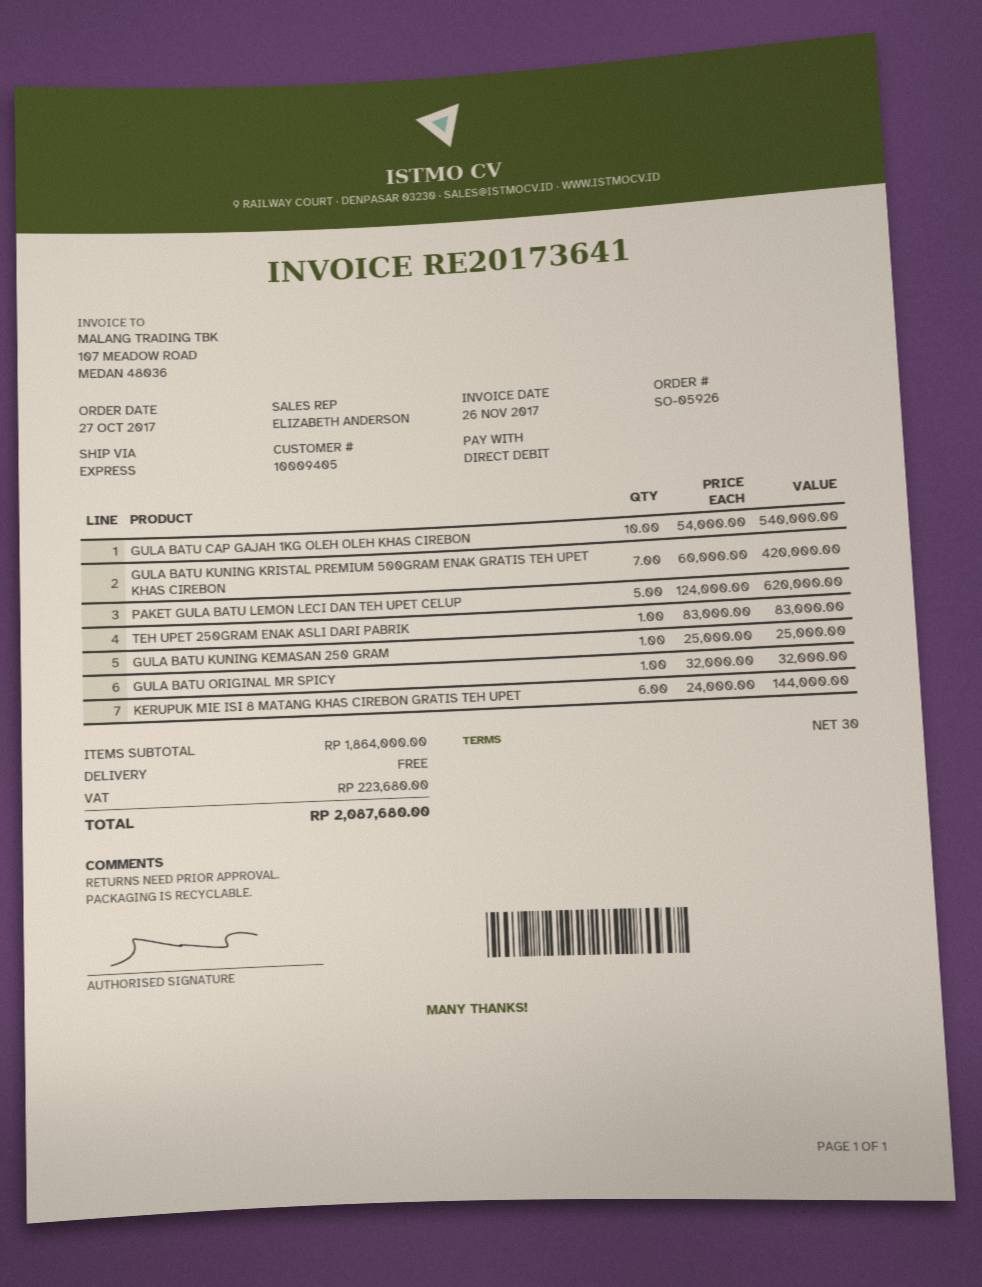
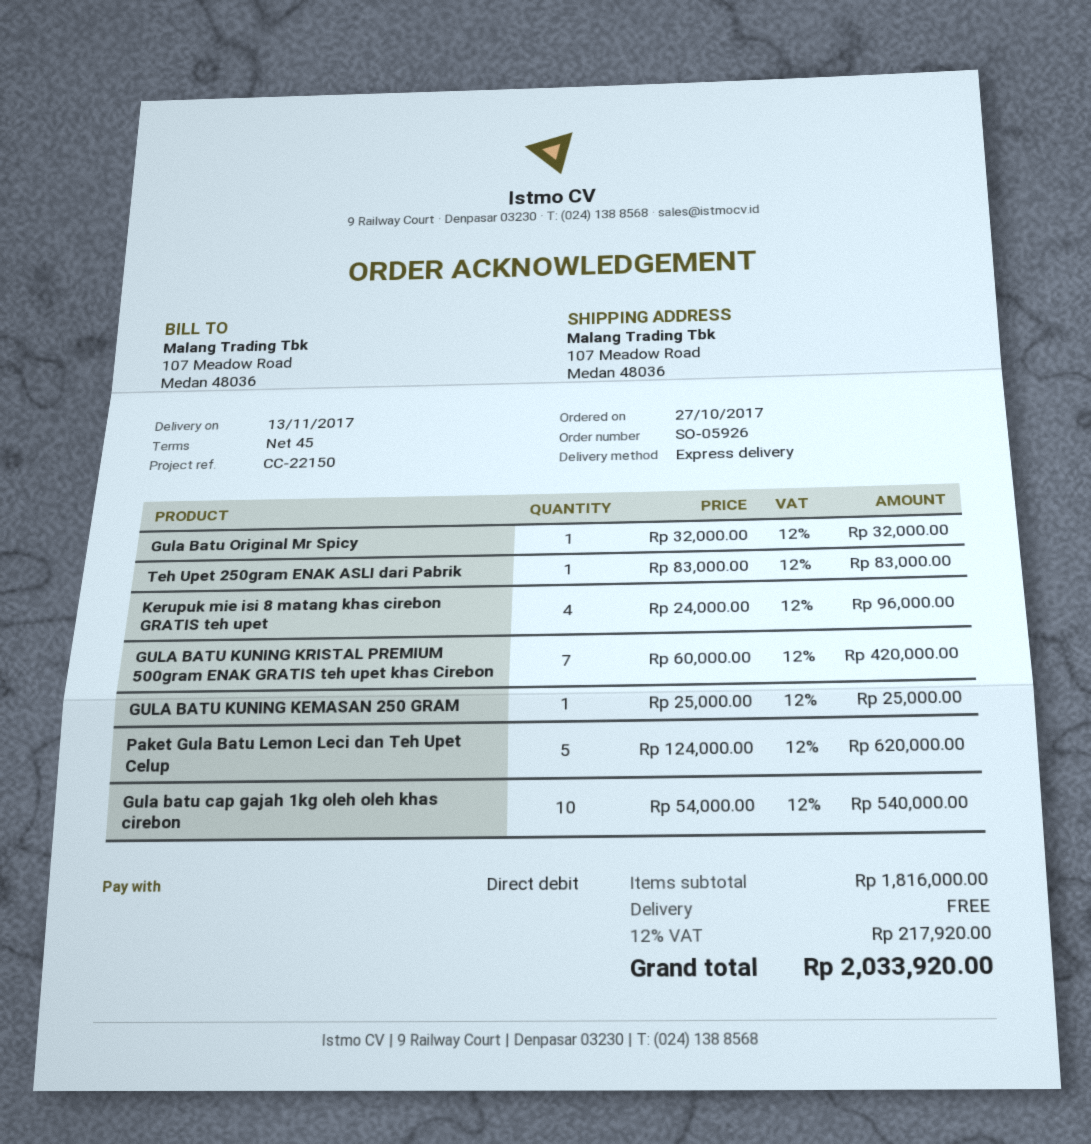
payment terms: 30 days -> 45 days
KERUPUK MIE ISI 8 MATANG KHAS CIREBON GRATIS TEH UPET: 6 x 24000.00 = 144000.00 -> 4 x 24000.00 = 96000.00
subtotal: 1864000.00 -> 1816000.00
tax: 223680.00 -> 217920.00
total: 2087680.00 -> 2033920.00

